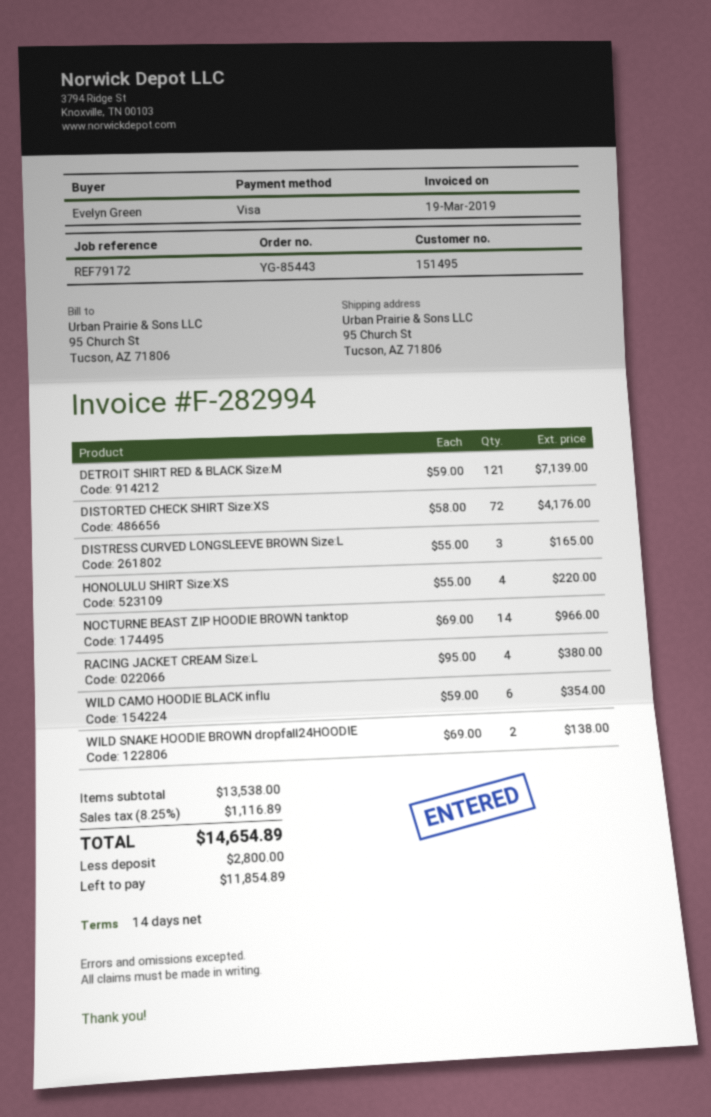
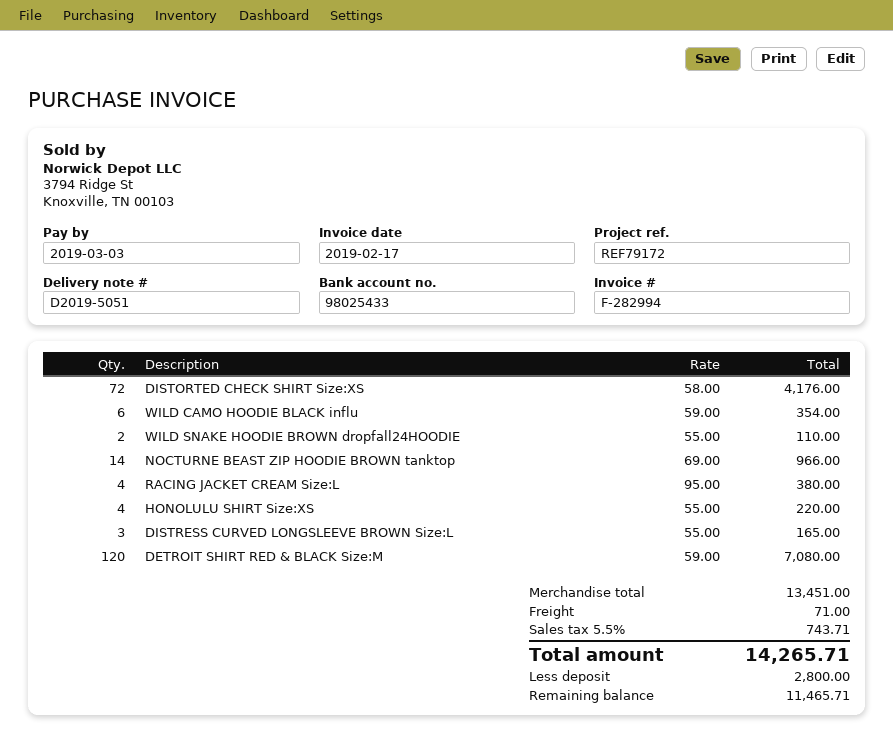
invoice date: 2019-03-19 -> 2019-02-17
DETROIT SHIRT RED & BLACK Size:M: 121 x 59.00 = 7139.00 -> 120 x 59.00 = 7080.00
WILD SNAKE HOODIE BROWN dropfall24HOODIE: 2 x 69.00 = 138.00 -> 2 x 55.00 = 110.00
subtotal: 13538.00 -> 13451.00
shipping: none -> 71.00
tax: 8.25% = 1116.89 -> 5.5% = 743.71
total: 14654.89 -> 14265.71
balance: 11854.89 -> 11465.71

